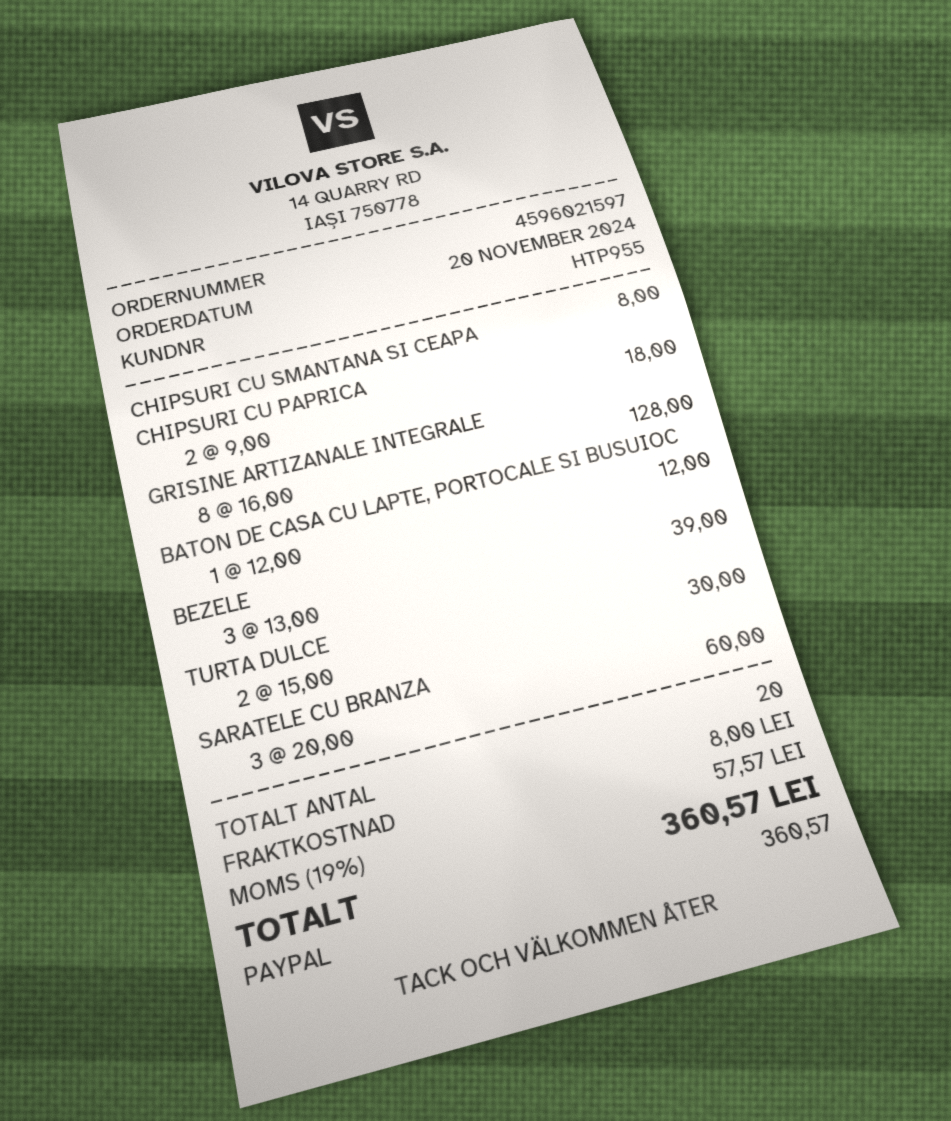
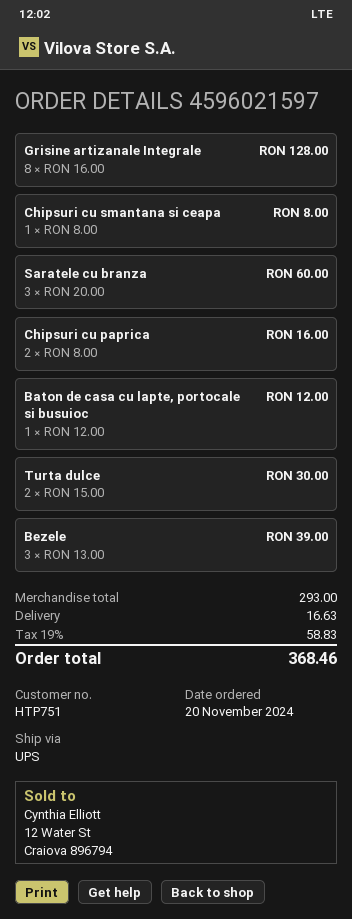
customer number: HTP955 -> HTP751
CHIPSURI CU PAPRICA: 2 x 9.00 = 18.00 -> 2 x 8.00 = 16.00
shipping: 8.00 -> 16.63
tax: 19% = 57.57 -> 19% = 58.83
total: 360.57 -> 368.46

